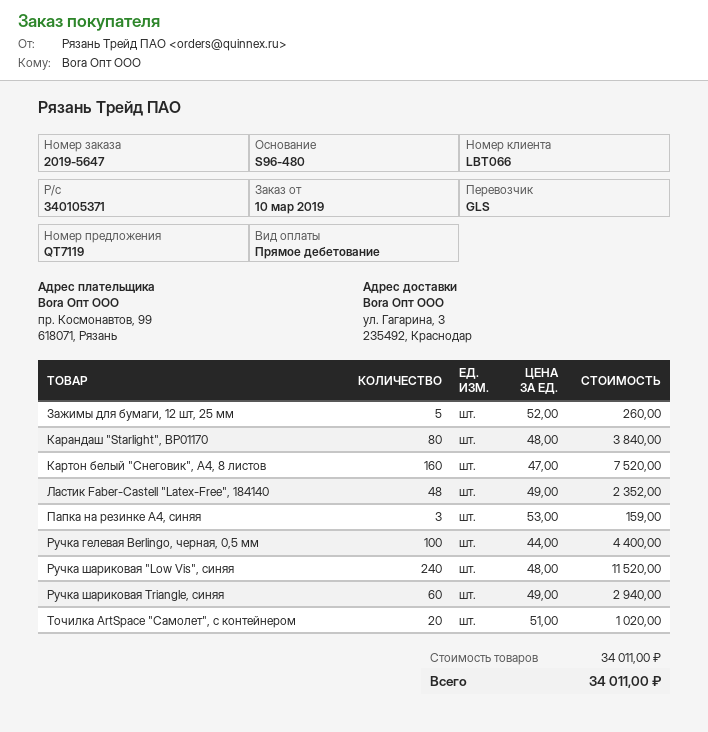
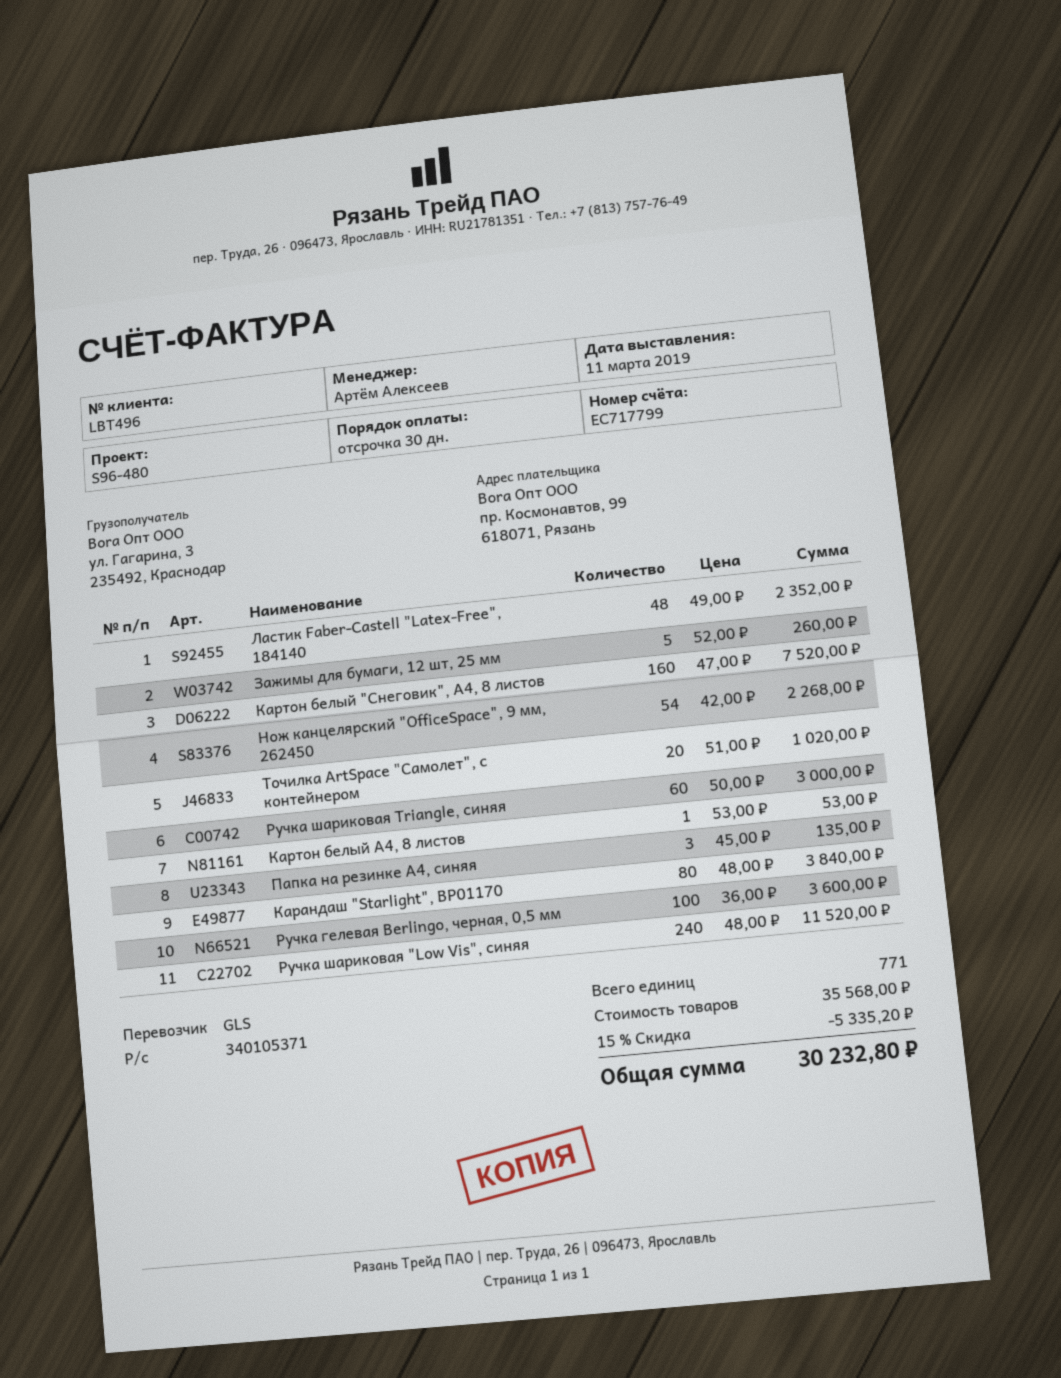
customer number: LBT066 -> LBT496
Папка на резинке А4, синяя: 3 x 53.00 = 159.00 -> 3 x 45.00 = 135.00
Ручка гелевая Berlingo, черная, 0,5 мм: 100 x 44.00 = 4400.00 -> 100 x 36.00 = 3600.00
Ручка шариковая Triangle, синяя: 60 x 49.00 = 2940.00 -> 60 x 50.00 = 3000.00
Нож канцелярский "OfficeSpace", 9 мм, 262450: none -> 54 x 42.00 = 2268.00
Картон белый А4, 8 листов: none -> 1 x 53.00 = 53.00
subtotal: 34011.00 -> 35568.00
discount: none -> 15% = 5335.20
total: 34011.00 -> 30232.80

